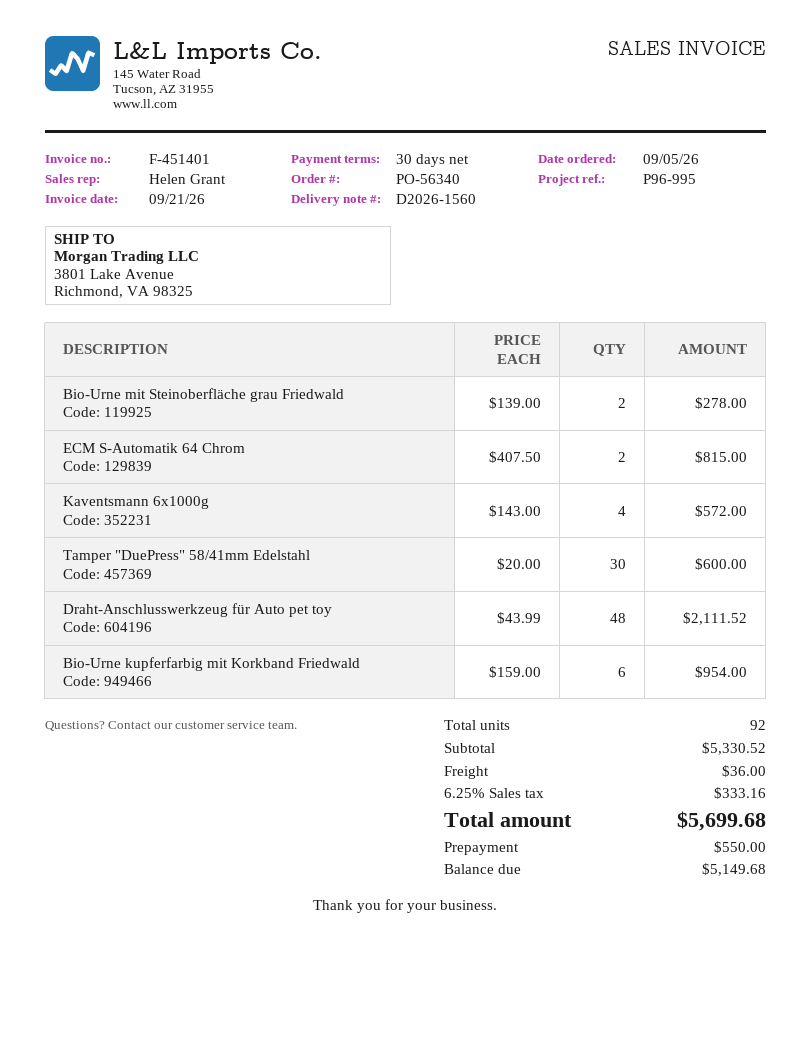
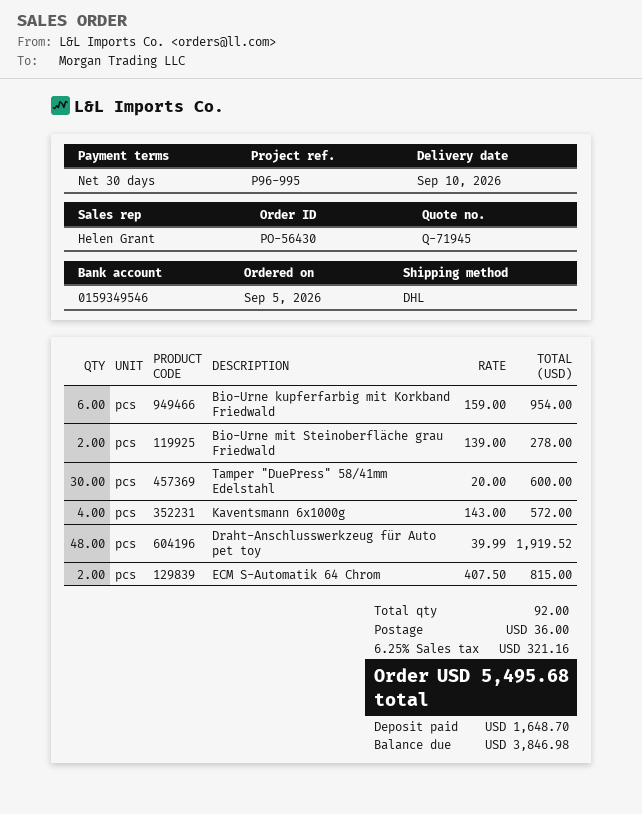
order number: PO-56340 -> PO-56430
Draht-Anschlusswerkzeug für Auto pet toy: 48 x 43.99 = 2111.52 -> 48 x 39.99 = 1919.52
tax: 6.25% = 333.16 -> 6.25% = 321.16
total: 5699.68 -> 5495.68
deposit: 550.00 -> 1648.70
balance: 5149.68 -> 3846.98

